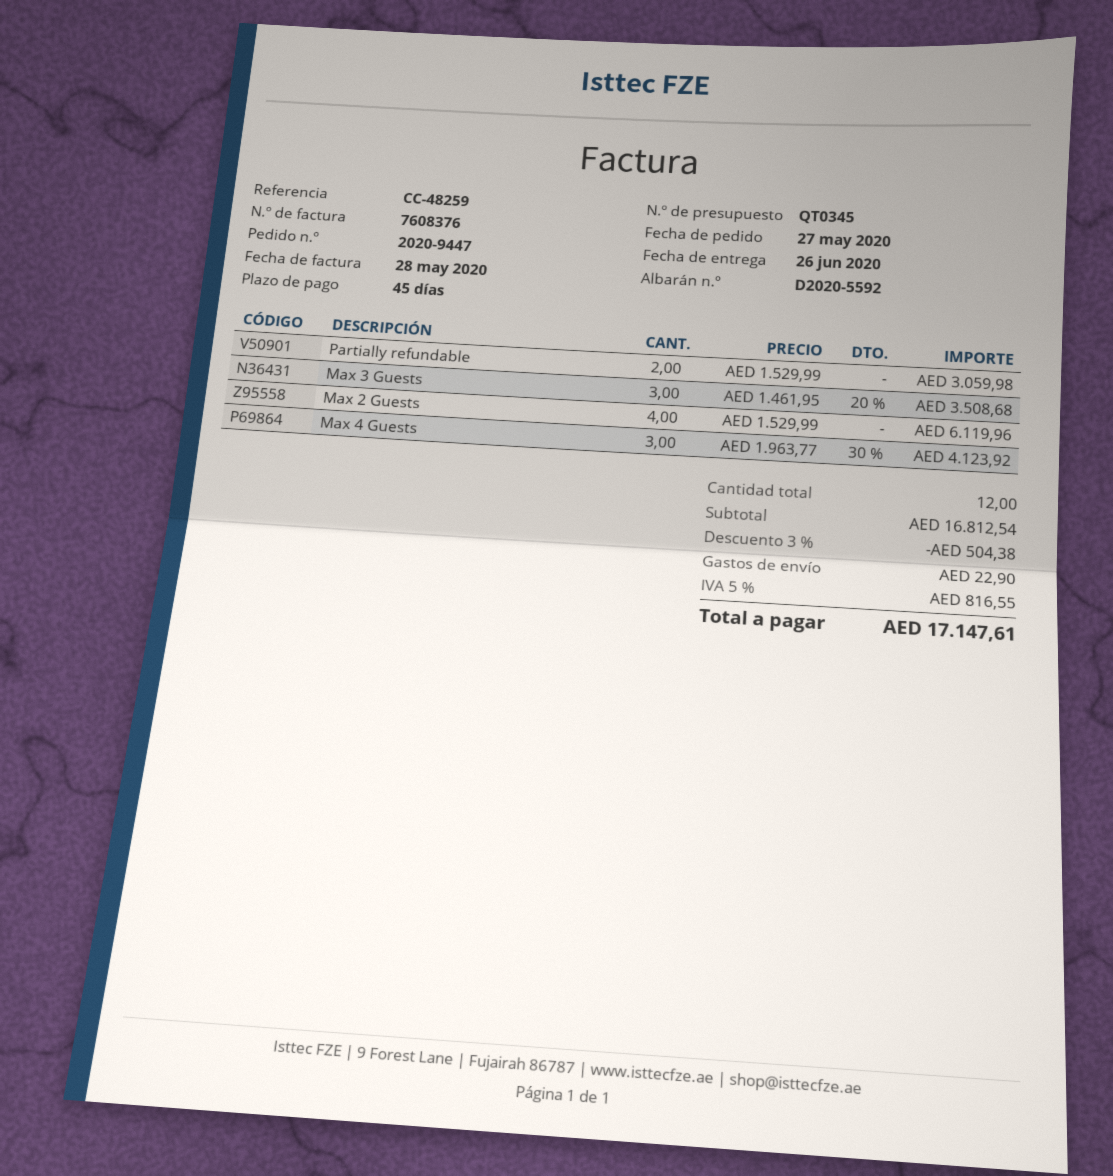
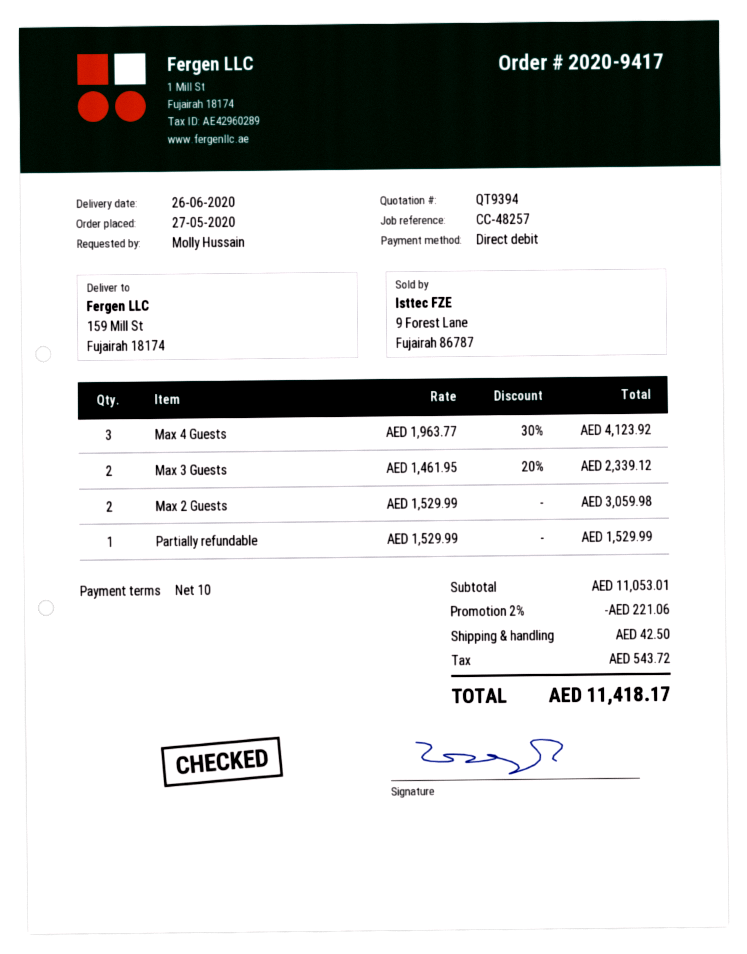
quote number: QT0345 -> QT9394
order number: 2020-9447 -> 2020-9417
payment terms: 45 days -> 10 days
reference: CC-48259 -> CC-48257
Partially refundable: 2 x 1529.99 = 3059.98 -> 1 x 1529.99 = 1529.99
Max 3 Guests: 3 x 1461.95 - 20% = 3508.68 -> 2 x 1461.95 - 20% = 2339.12
Max 2 Guests: 4 x 1529.99 = 6119.96 -> 2 x 1529.99 = 3059.98
subtotal: 16812.54 -> 11053.01
discount: 3% = 504.38 -> 2% = 221.06
shipping: 22.90 -> 42.50
tax: 816.55 -> 543.72
total: 17147.61 -> 11418.17

